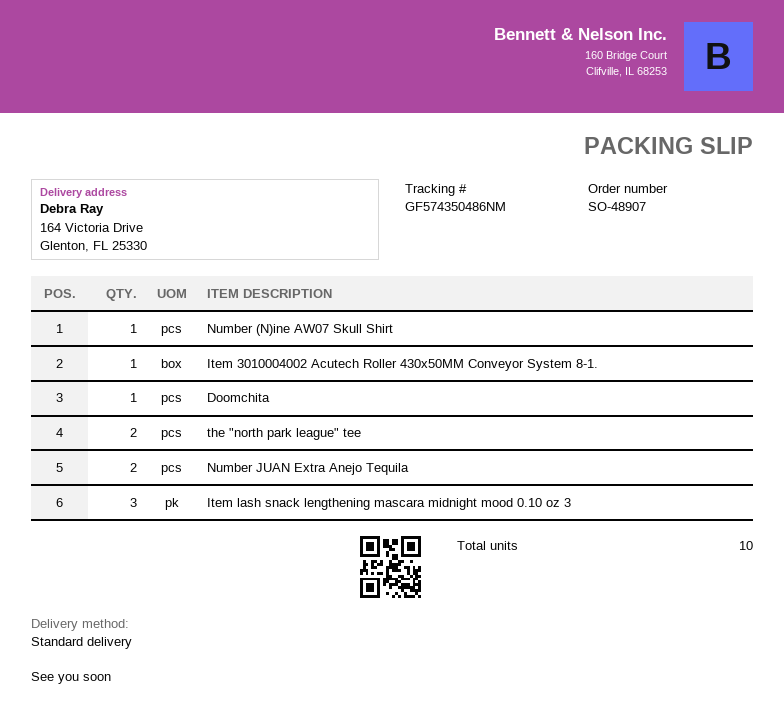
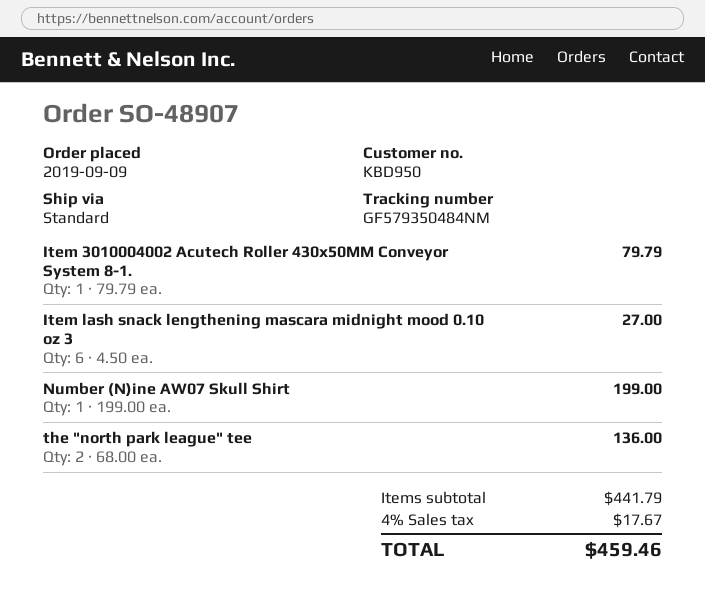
tracking number: GF574350486NM -> GF579350484NM
Doomchita: 1 -> none
Number JUAN Extra Anejo Tequila: 2 -> none
Item lash snack lengthening mascara midnight mood 0.10 oz 3: 3 -> 6

